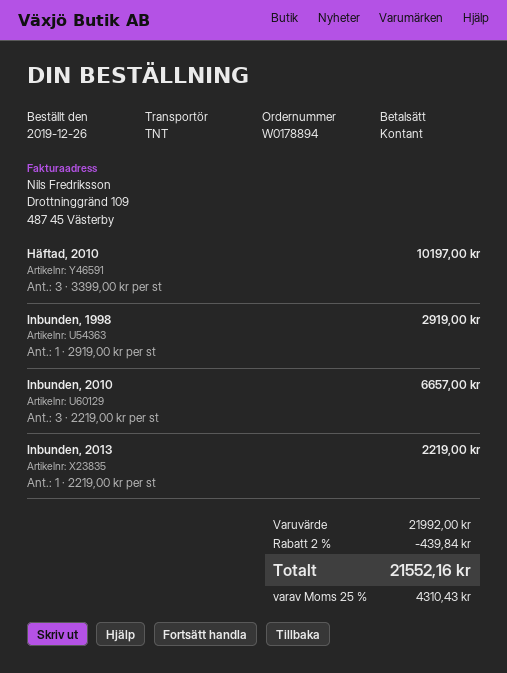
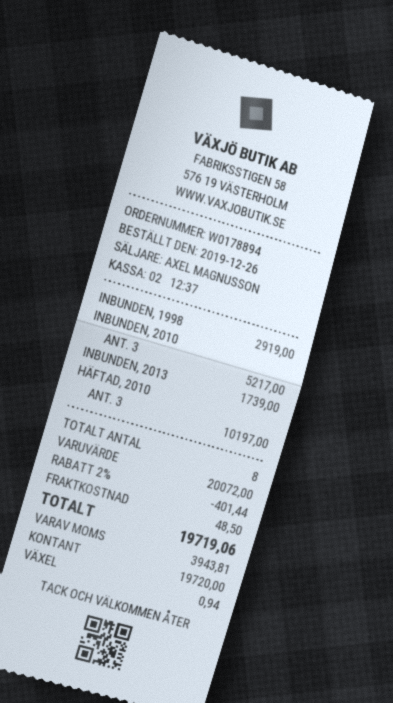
Inbunden, 2010: 3 for 6657.00 -> 3 for 5217.00
Inbunden, 2013: 1 for 2219.00 -> 1 for 1739.00
subtotal: 21992.00 -> 20072.00
discount: 2% = 439.84 -> 2% = 401.44
shipping: none -> 48.50
tax: 4310.43 -> 3943.81
total: 21552.16 -> 19719.06

